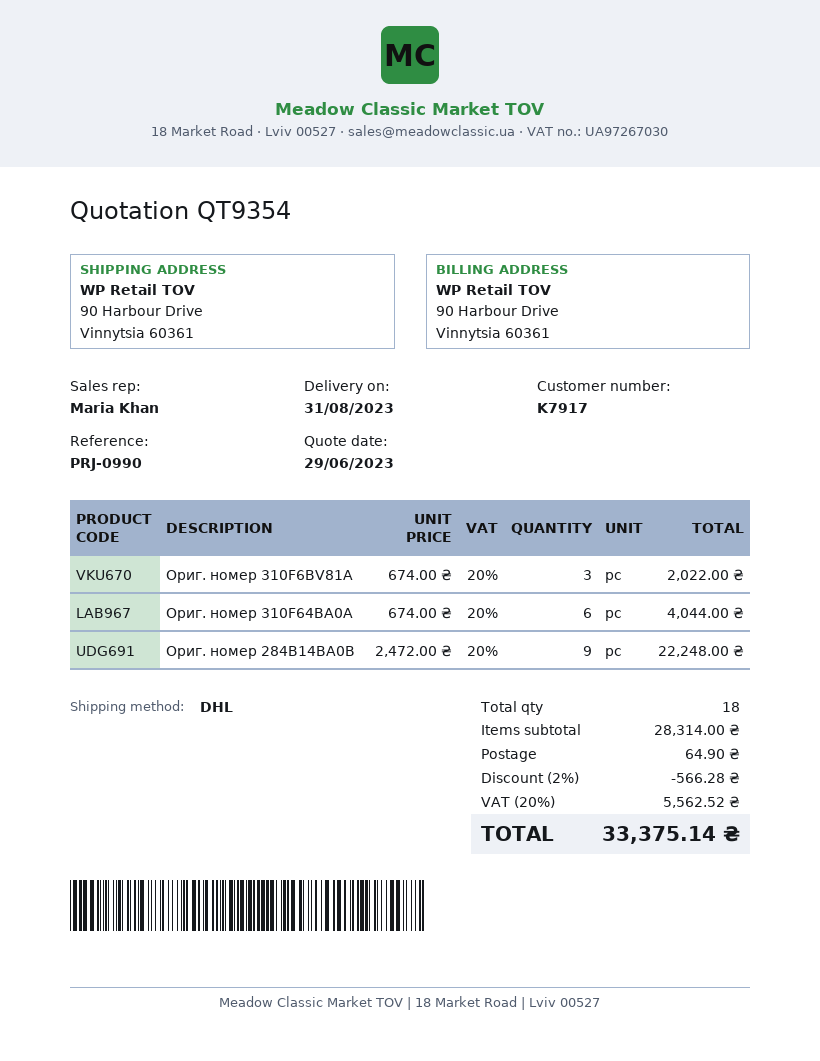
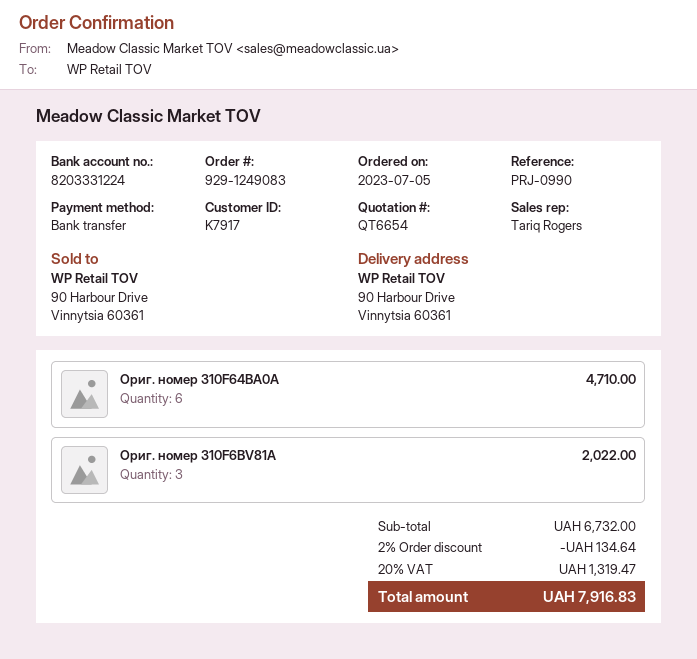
quote number: QT9354 -> QT6654
sales rep: Maria Khan -> Tariq Rogers
Ориг. номер 310F64BA0A: 6 for 4044.00 -> 6 for 4710.00
Ориг. номер 284B14BA0B: 9 for 22248.00 -> none
subtotal: 28314.00 -> 6732.00
discount: 2% = 566.28 -> 2% = 134.64
shipping: 64.90 -> none
tax: 20% = 5562.52 -> 20% = 1319.47
total: 33375.14 -> 7916.83

